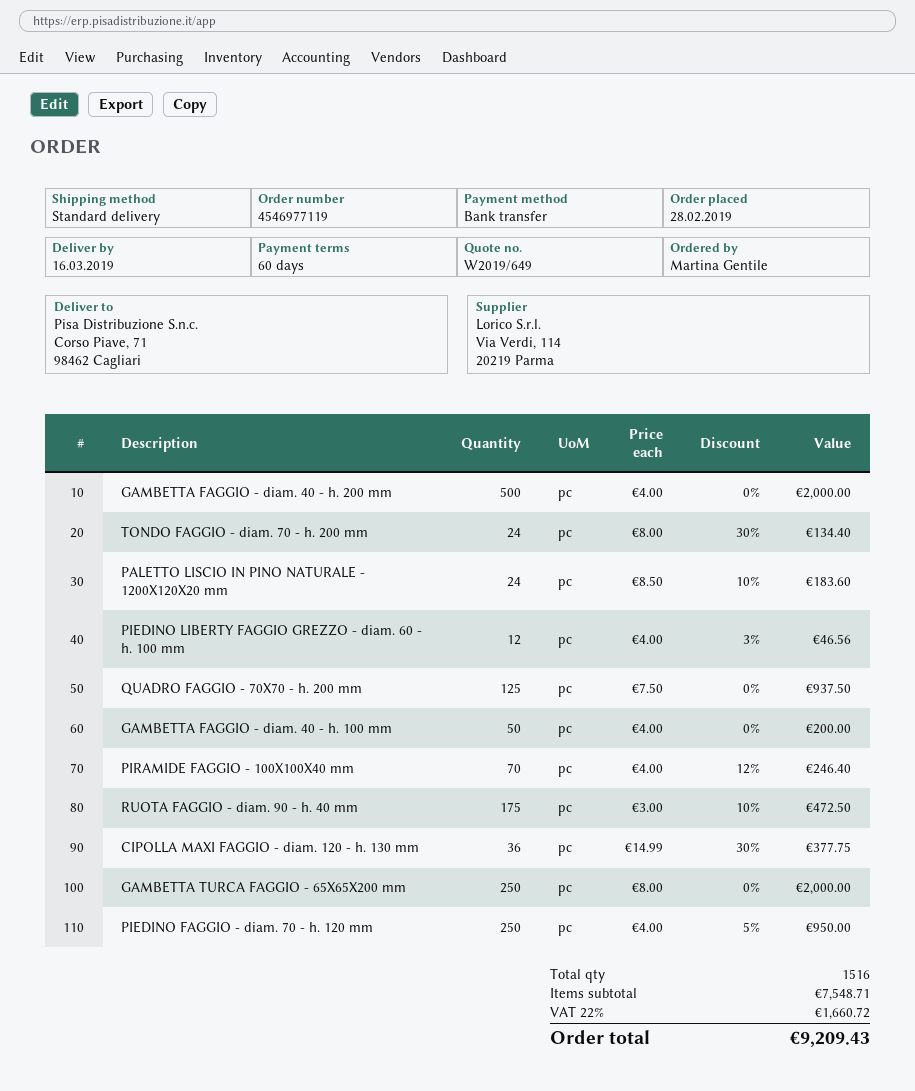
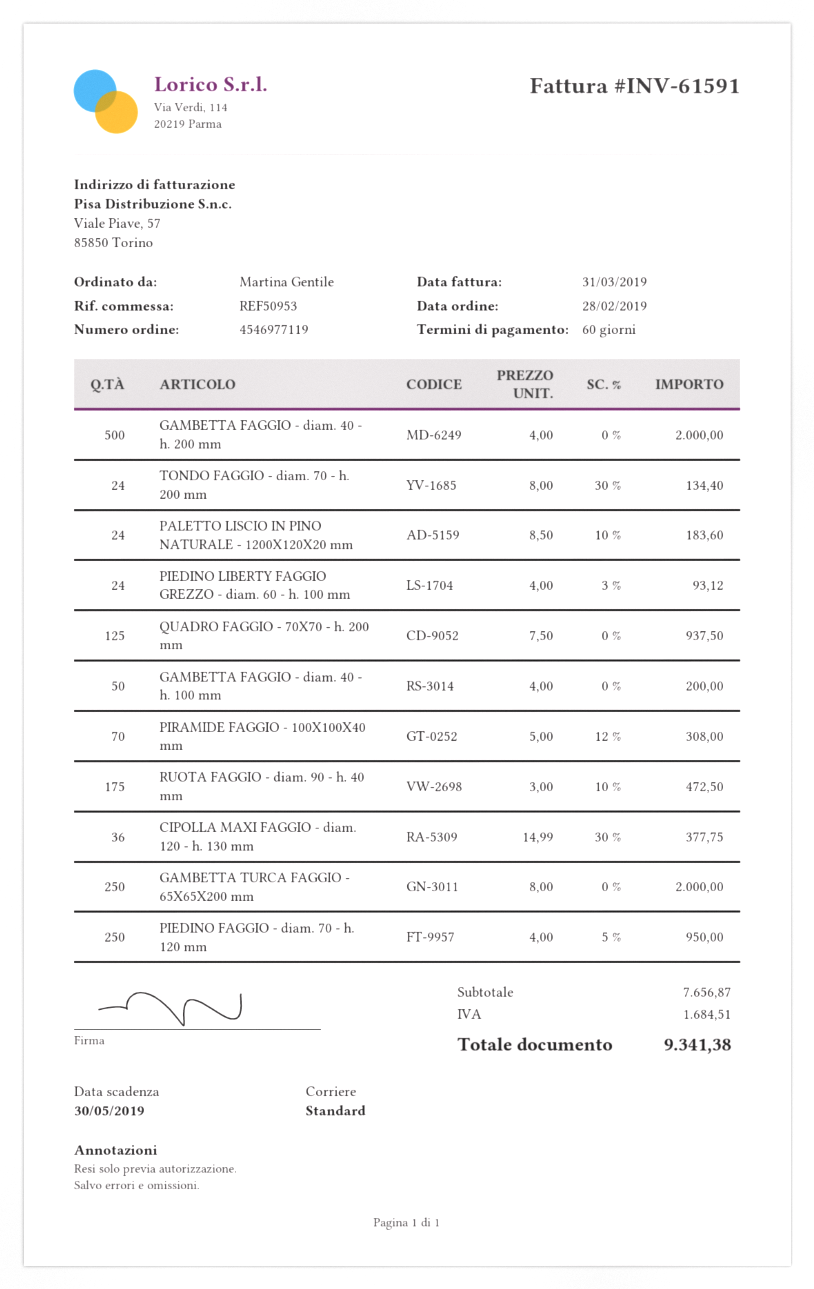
PIEDINO LIBERTY FAGGIO GREZZO - diam. 60 - h. 100 mm: 12 x 4.00 - 3% = 46.56 -> 24 x 4.00 - 3% = 93.12
PIRAMIDE FAGGIO - 100X100X40 mm: 70 x 4.00 - 12% = 246.40 -> 70 x 5.00 - 12% = 308.00
subtotal: 7548.71 -> 7656.87
tax: 1660.72 -> 1684.51
total: 9209.43 -> 9341.38

